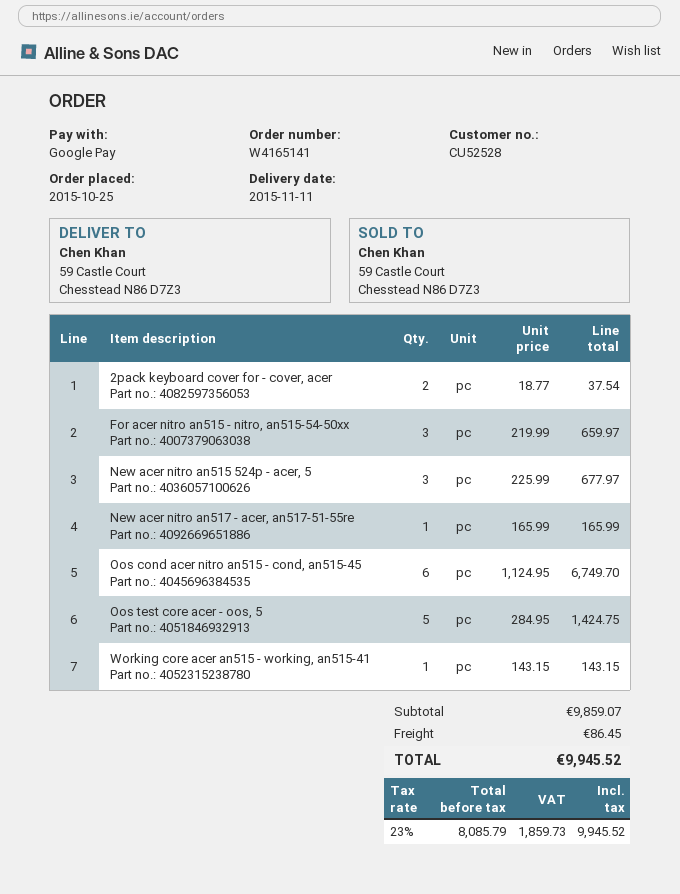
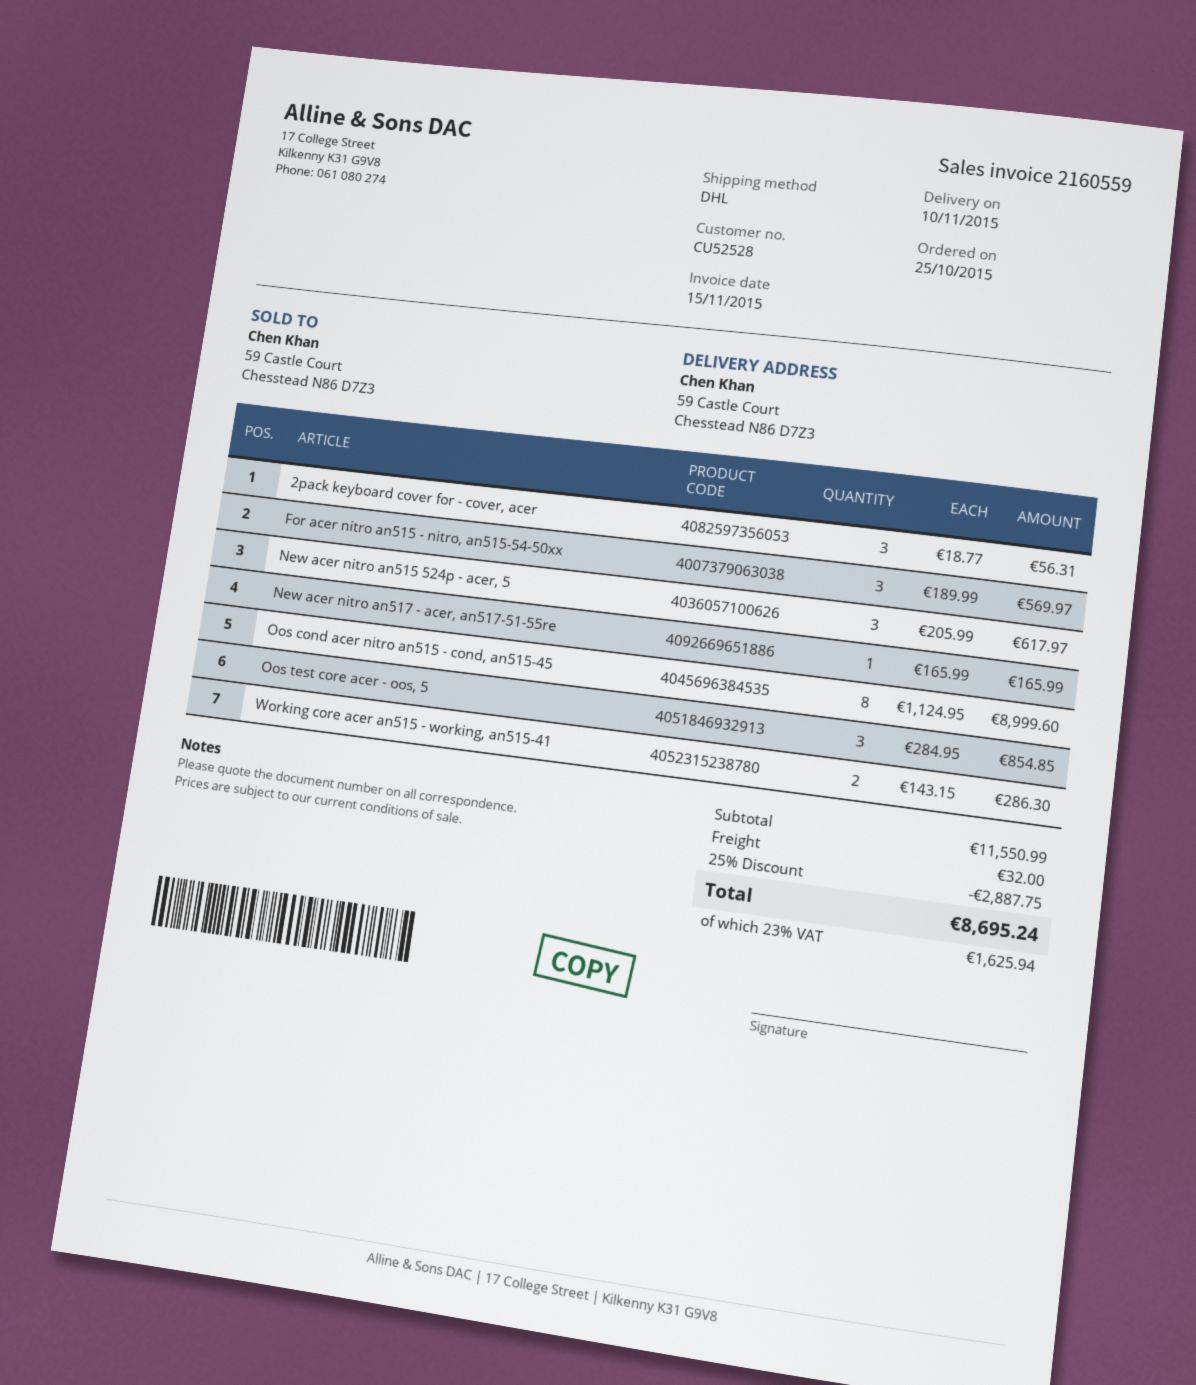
delivery date: 2015-11-11 -> 2015-11-10
2pack keyboard cover for - cover, acer: 2 x 18.77 = 37.54 -> 3 x 18.77 = 56.31
For acer nitro an515 - nitro, an515-54-50xx: 3 x 219.99 = 659.97 -> 3 x 189.99 = 569.97
New acer nitro an515 524p - acer, 5: 3 x 225.99 = 677.97 -> 3 x 205.99 = 617.97
Oos cond acer nitro an515 - cond, an515-45: 6 x 1124.95 = 6749.70 -> 8 x 1124.95 = 8999.60
Oos test core acer - oos, 5: 5 x 284.95 = 1424.75 -> 3 x 284.95 = 854.85
Working core acer an515 - working, an515-41: 1 x 143.15 = 143.15 -> 2 x 143.15 = 286.30
subtotal: 9859.07 -> 11550.99
discount: none -> 25% = 2887.75
shipping: 86.45 -> 32.00
tax: 23% = 1859.73 -> 23% = 1625.94
total: 9945.52 -> 8695.24

